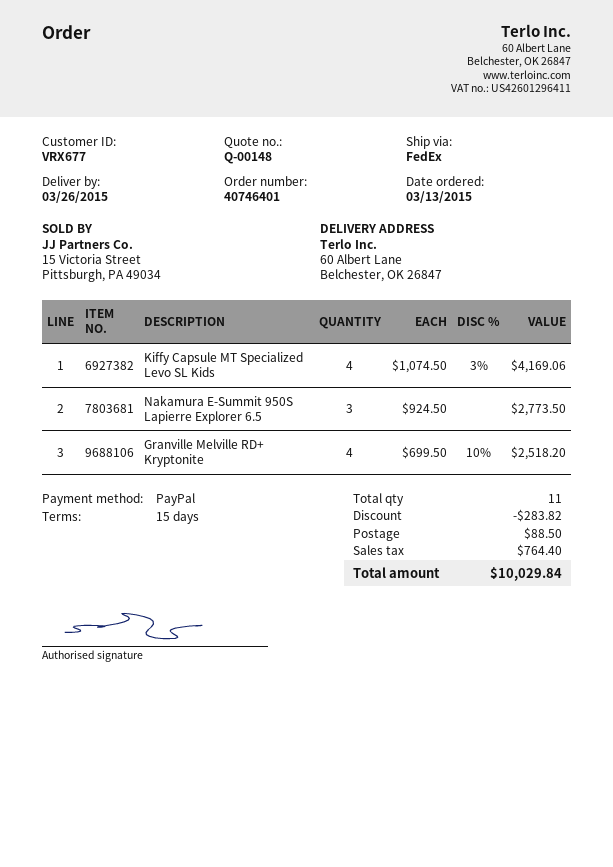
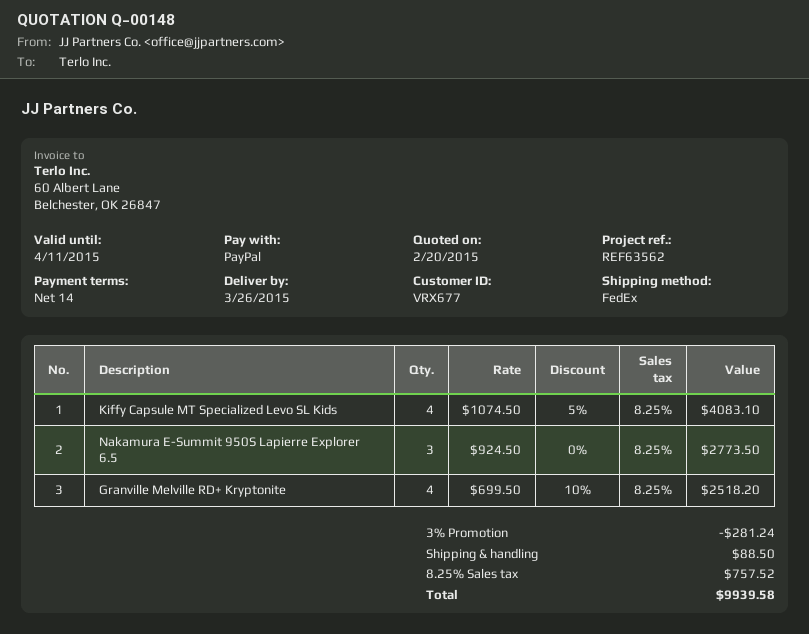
payment terms: 15 days -> 14 days
Kiffy Capsule MT Specialized Levo SL Kids: 4 x 1074.50 - 3% = 4169.06 -> 4 x 1074.50 - 5% = 4083.10
discount: 283.82 -> 281.24
tax: 764.40 -> 757.52
total: 10029.84 -> 9939.58

